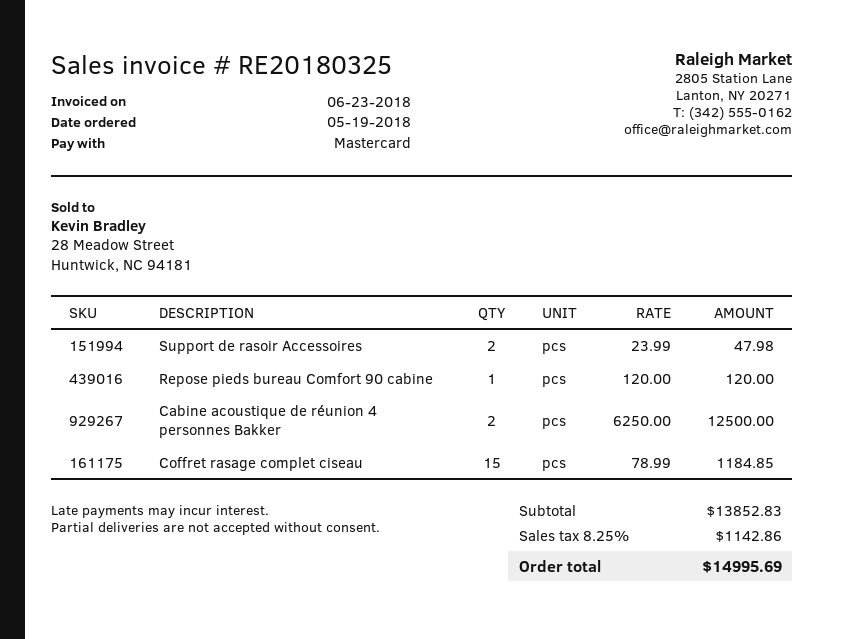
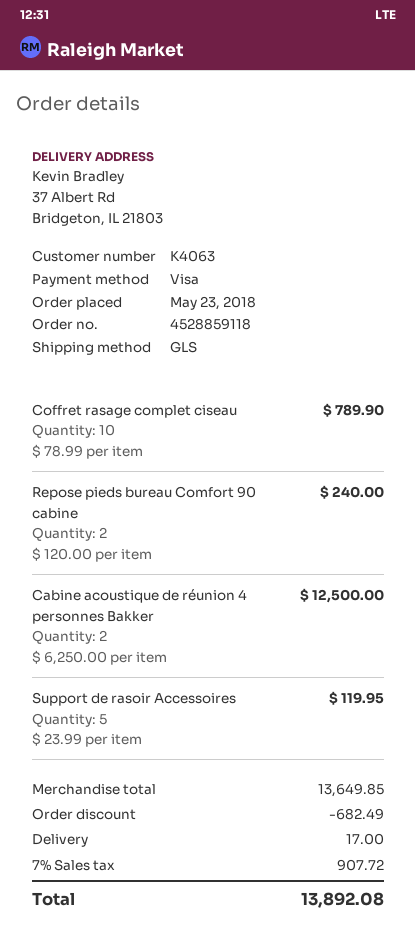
order date: 2018-05-19 -> 2018-05-23
payment method: Mastercard -> Visa
Support de rasoir Accessoires: 2 x 23.99 = 47.98 -> 5 x 23.99 = 119.95
Repose pieds bureau Comfort 90 cabine: 1 x 120.00 = 120.00 -> 2 x 120.00 = 240.00
Coffret rasage complet ciseau: 15 x 78.99 = 1184.85 -> 10 x 78.99 = 789.90
subtotal: 13852.83 -> 13649.85
discount: none -> 682.49
shipping: none -> 17.00
tax: 8.25% = 1142.86 -> 7% = 907.72
total: 14995.69 -> 13892.08

